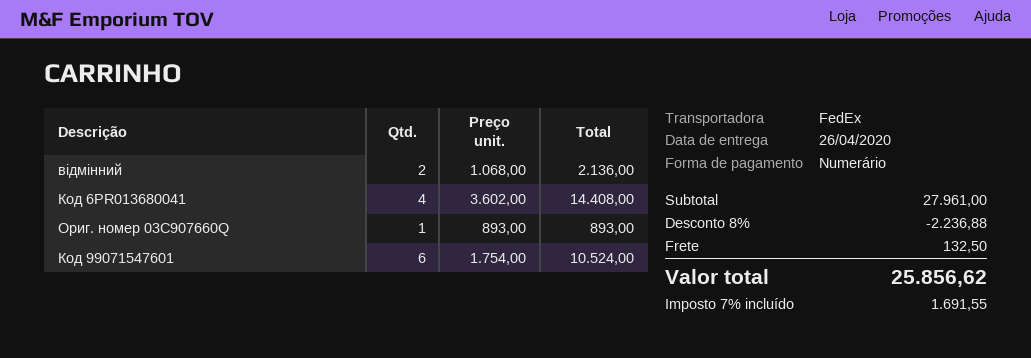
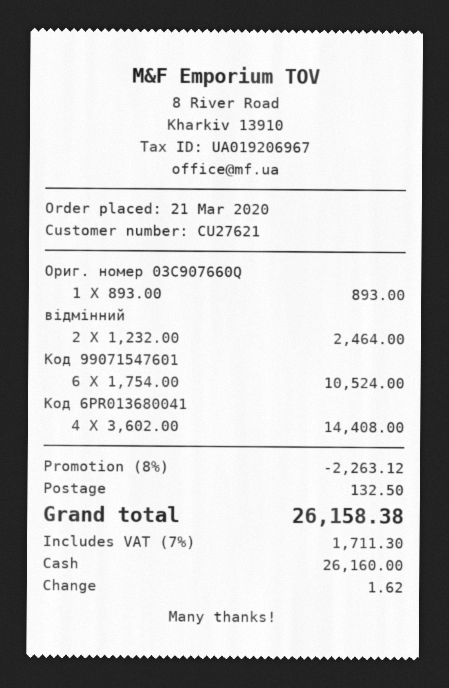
відмінний: 2 x 1068.00 = 2136.00 -> 2 x 1232.00 = 2464.00
discount: 8% = 2236.88 -> 8% = 2263.12
tax: 7% = 1691.55 -> 7% = 1711.30
total: 25856.62 -> 26158.38

